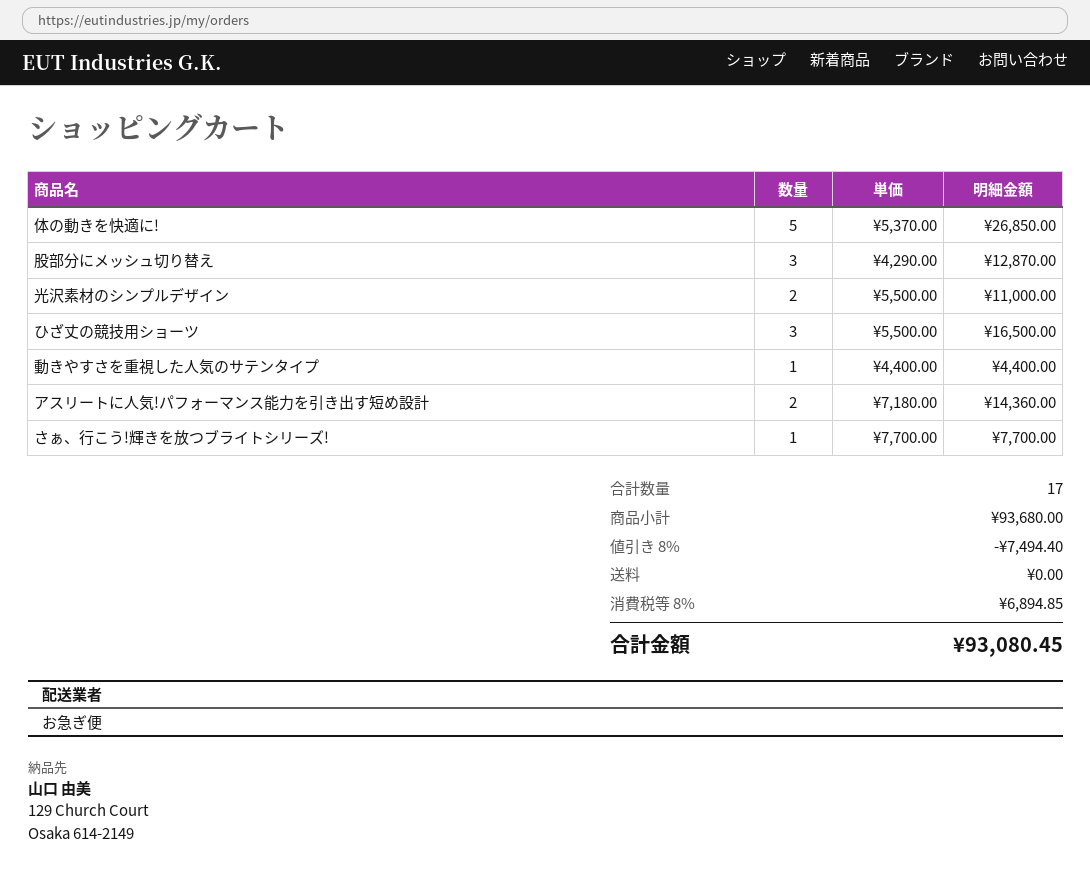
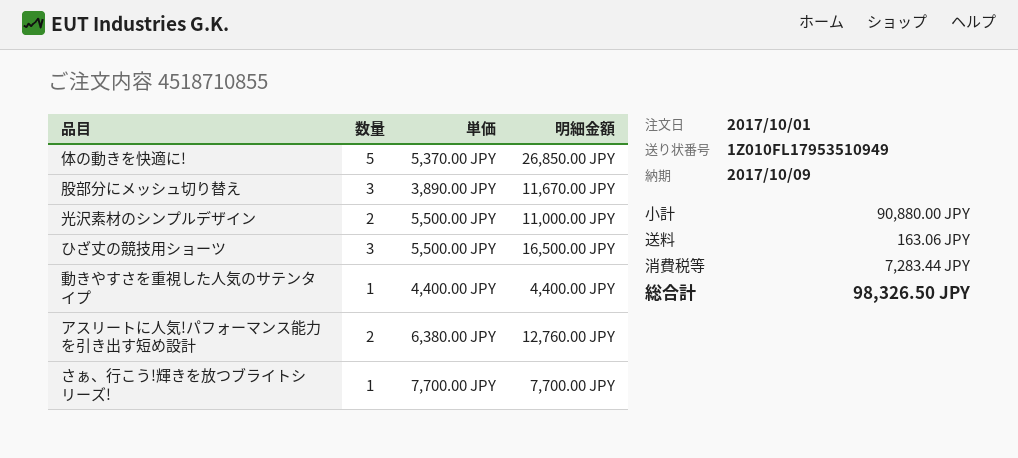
股部分にメッシュ切り替え: 3 x 4290.00 = 12870.00 -> 3 x 3890.00 = 11670.00
アスリートに人気!パフォーマンス能力を引き出す短め設計: 2 x 7180.00 = 14360.00 -> 2 x 6380.00 = 12760.00
subtotal: 93680.00 -> 90880.00
discount: 8% = 7494.40 -> none
shipping: 0.00 -> 163.06
tax: 6894.85 -> 7283.44
total: 93080.45 -> 98326.50

